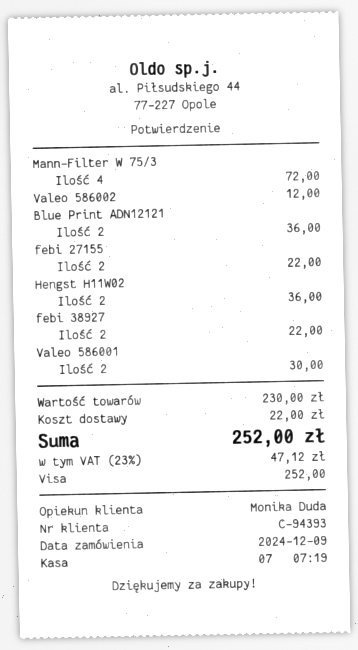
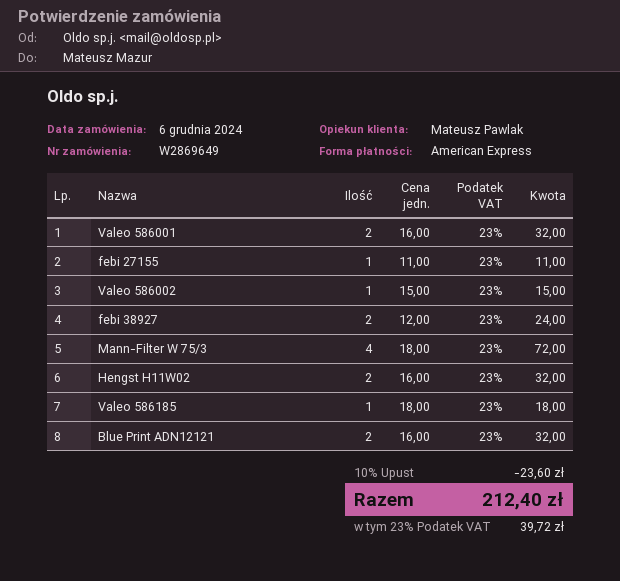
order date: 2024-12-09 -> 2024-12-06
sales rep: Monika Duda -> Mateusz Pawlak
payment method: Visa -> American Express
Valeo 586002: 1 for 12.00 -> 1 for 15.00
Blue Print ADN12121: 2 for 36.00 -> 2 for 32.00
febi 27155: 2 for 22.00 -> 1 for 11.00
Hengst H11W02: 2 for 36.00 -> 2 for 32.00
febi 38927: 2 for 22.00 -> 2 for 24.00
Valeo 586001: 2 for 30.00 -> 2 for 32.00
Valeo 586185: none -> 1 for 18.00
discount: none -> 10% = 23.60
shipping: 22.00 -> none
tax: 23% = 47.12 -> 23% = 39.72
total: 252.00 -> 212.40

